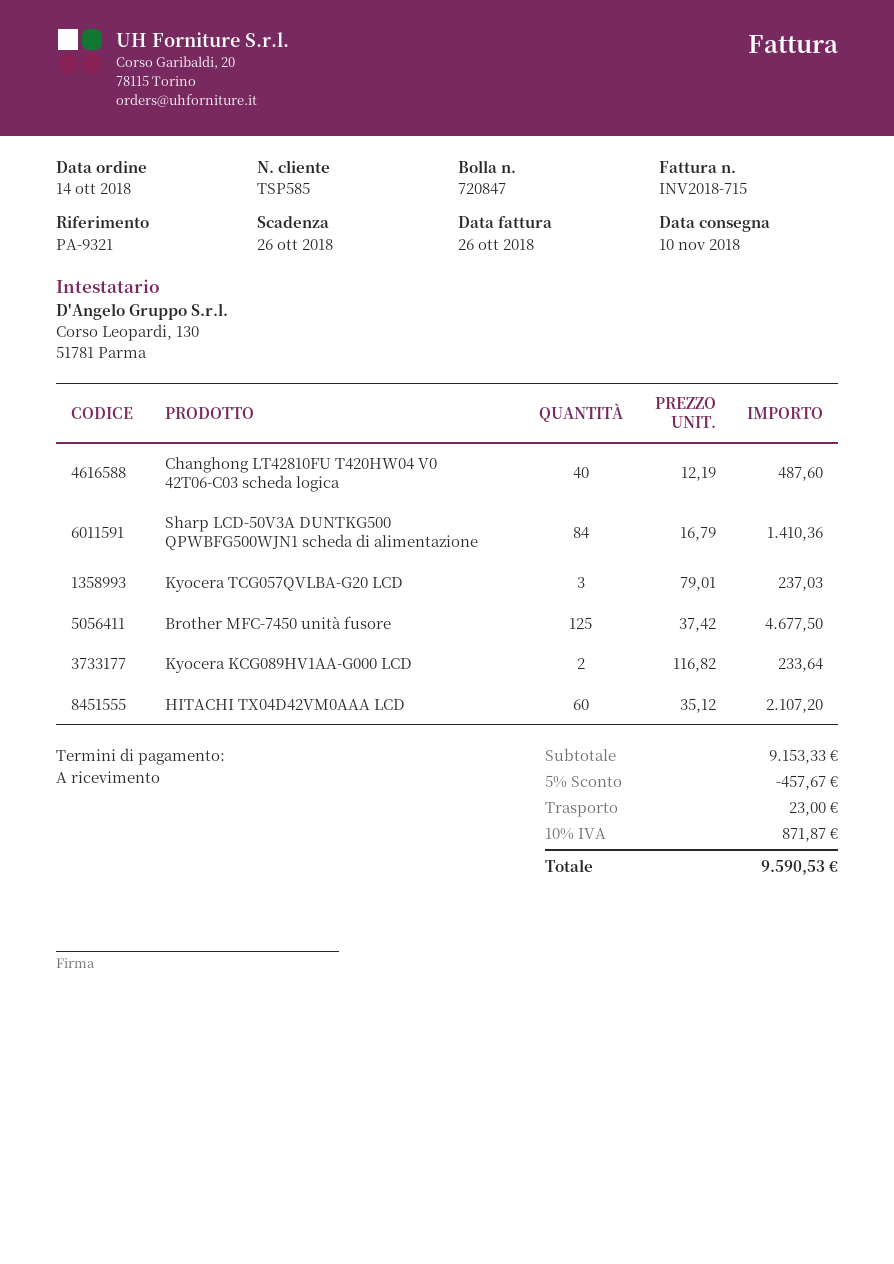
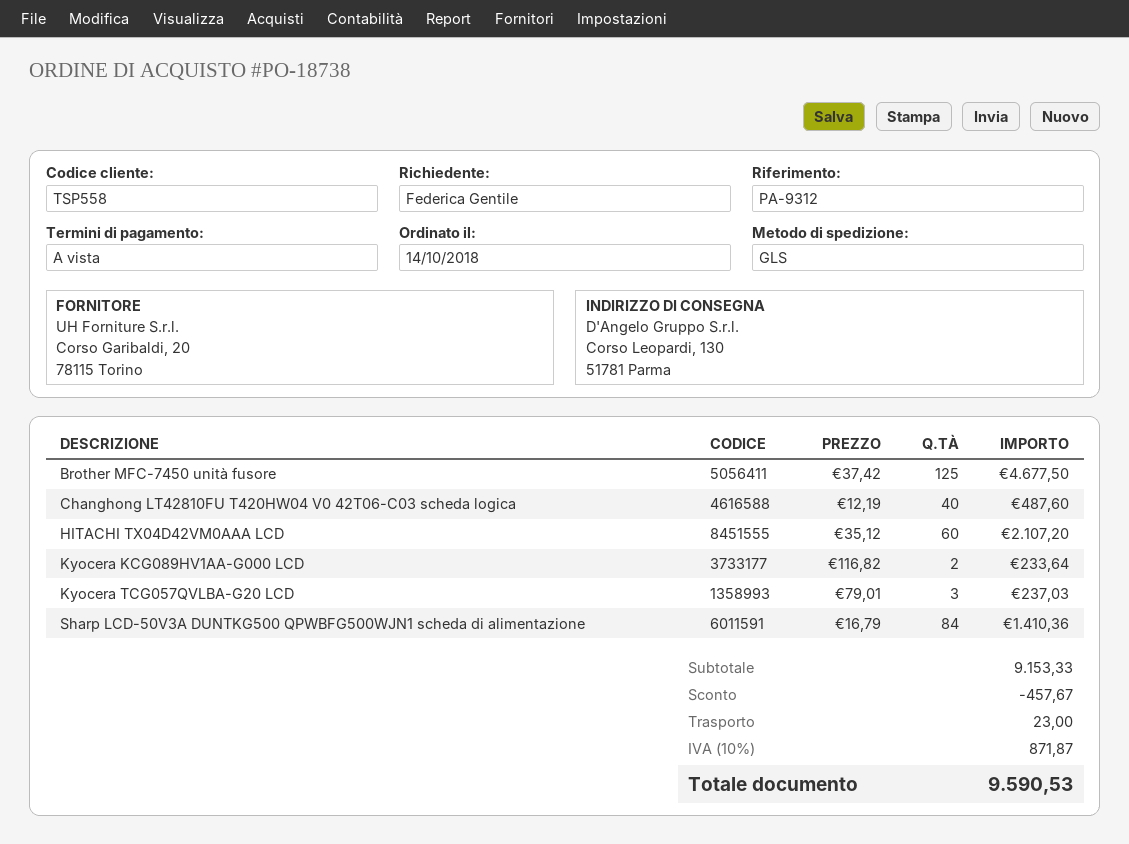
customer number: TSP585 -> TSP558
reference: PA-9321 -> PA-9312

